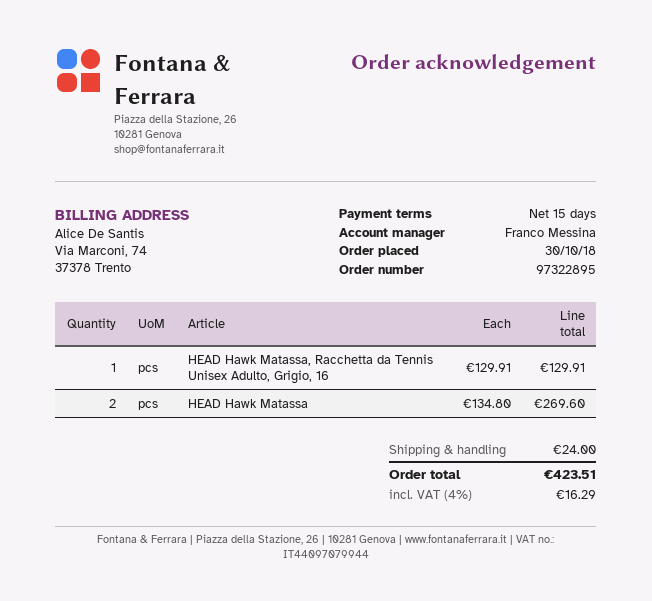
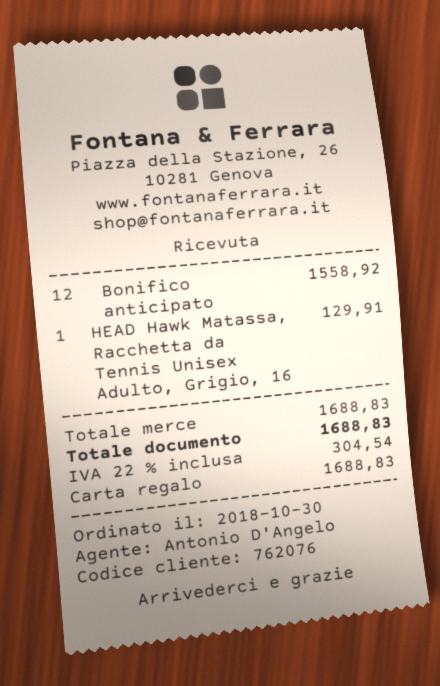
sales rep: Franco Messina -> Antonio D'Angelo
HEAD Hawk Matassa: 2 for 269.60 -> none
Bonifico anticipato: none -> 12 for 1558.92
shipping: 24.00 -> none
tax: 4% = 16.29 -> 22% = 304.54
total: 423.51 -> 1688.83

